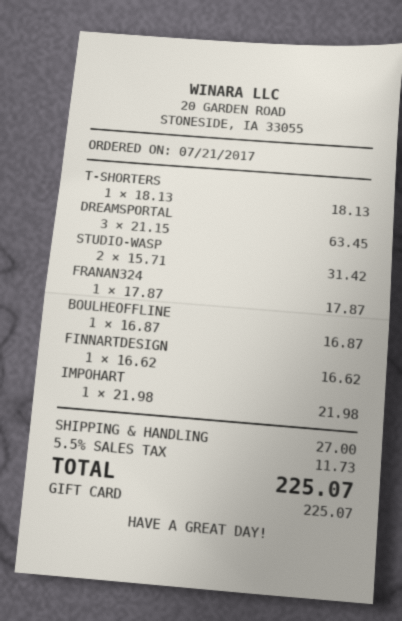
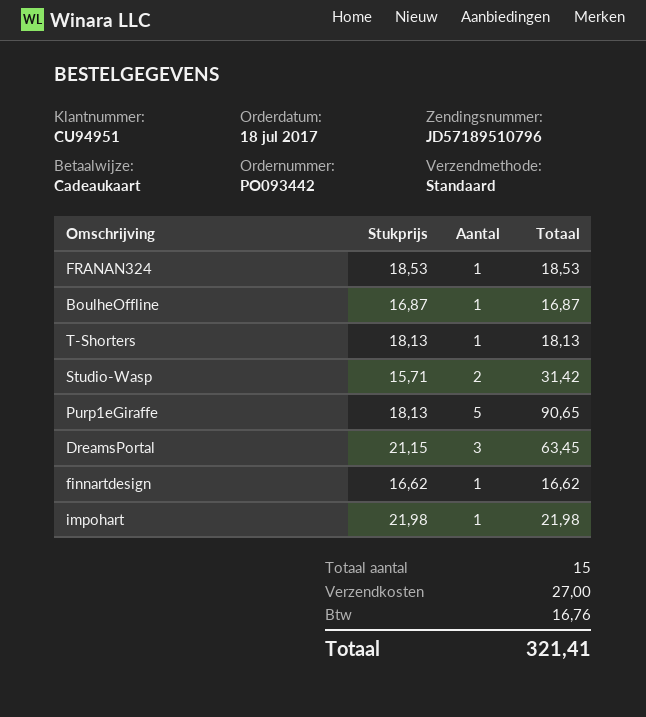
order date: 2017-07-21 -> 2017-07-18
FRANAN324: 1 x 17.87 = 17.87 -> 1 x 18.53 = 18.53
Purp1eGiraffe: none -> 5 x 18.13 = 90.65
tax: 11.73 -> 16.76
total: 225.07 -> 321.41

